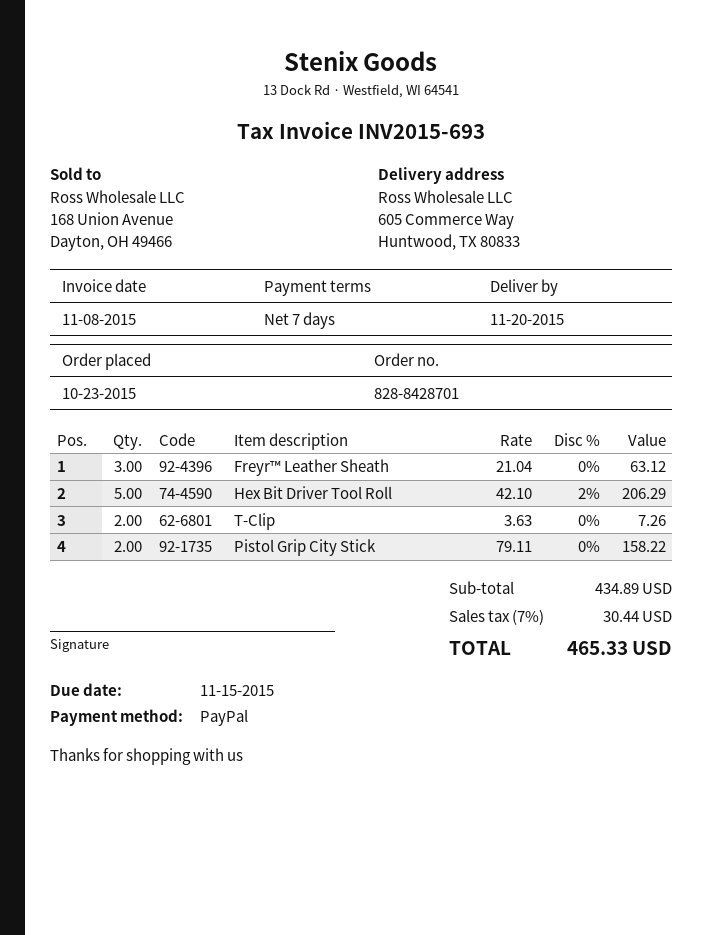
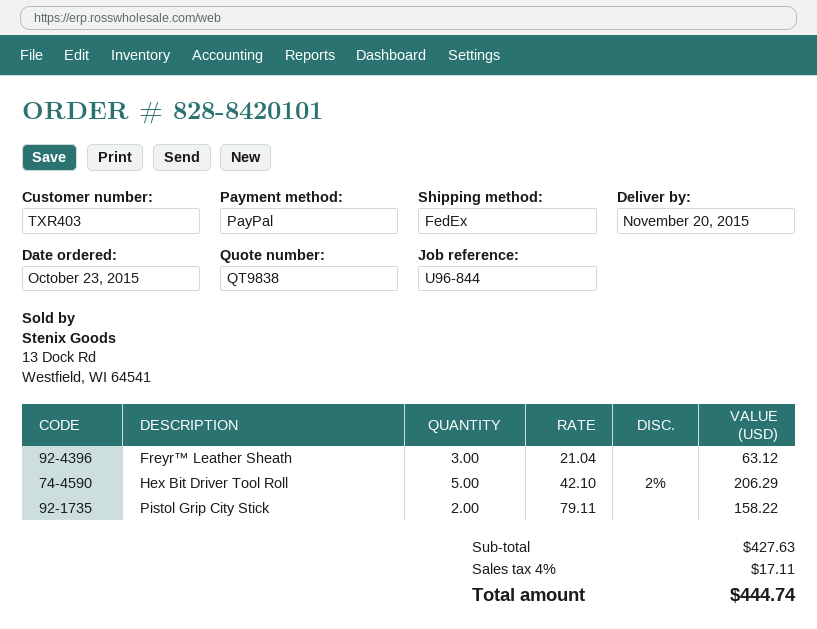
order number: 828-8428701 -> 828-8420101
T-Clip: 2 x 3.63 = 7.26 -> none
subtotal: 434.89 -> 427.63
tax: 7% = 30.44 -> 4% = 17.11
total: 465.33 -> 444.74

